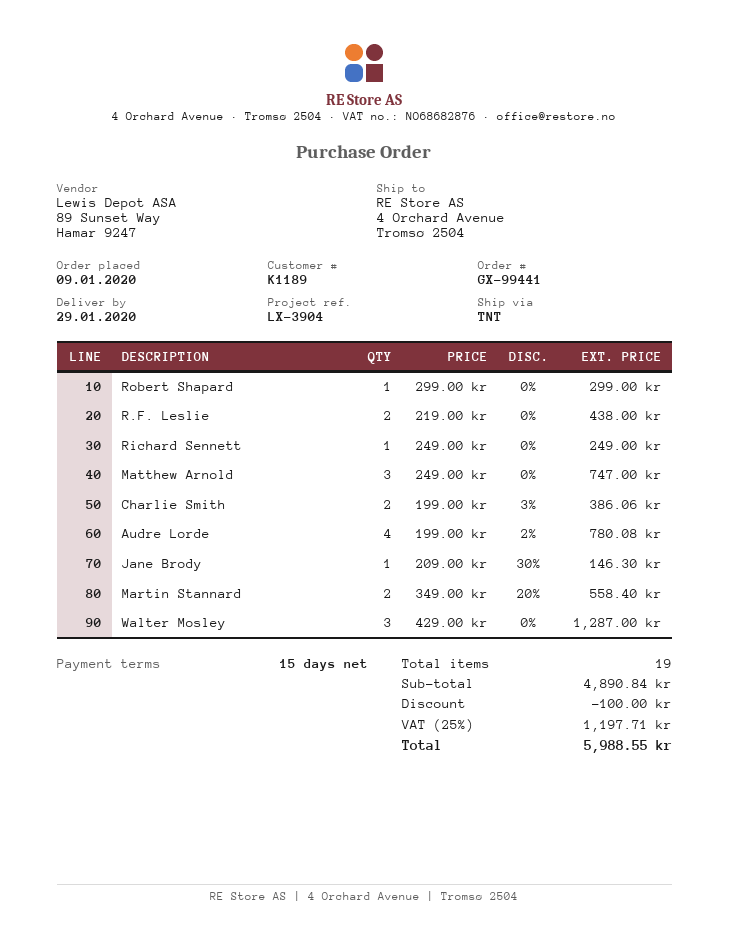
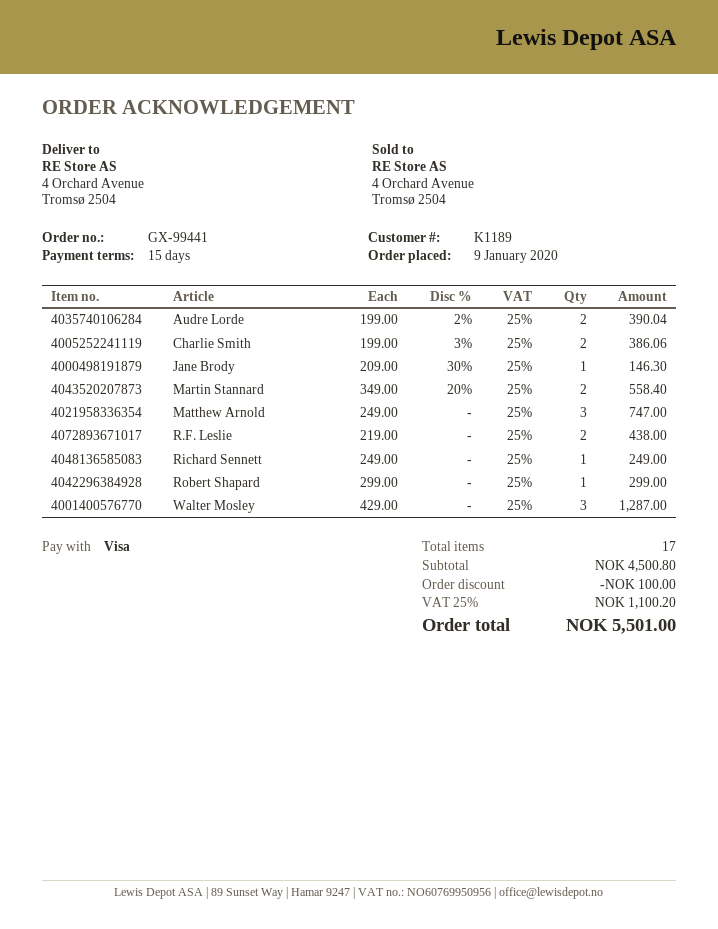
Audre Lorde: 4 x 199.00 - 2% = 780.08 -> 2 x 199.00 - 2% = 390.04
total quantity: 19 -> 17
subtotal: 4890.84 -> 4500.80
tax: 25% = 1197.71 -> 25% = 1100.20
total: 5988.55 -> 5501.00

